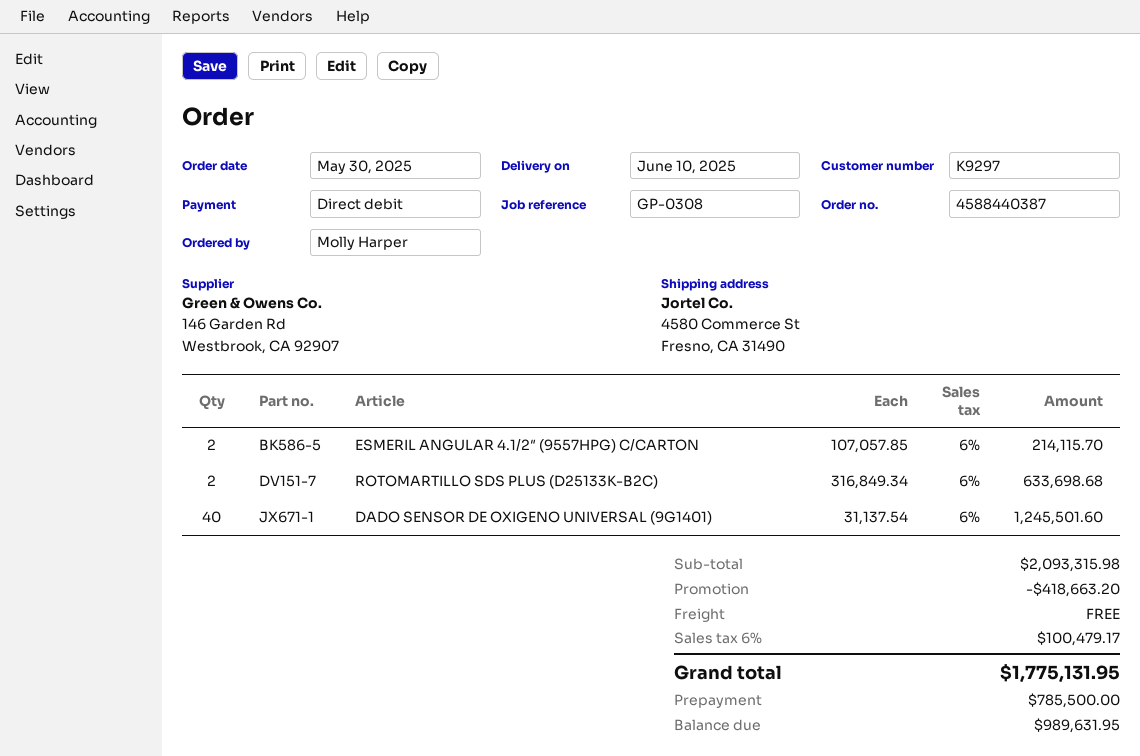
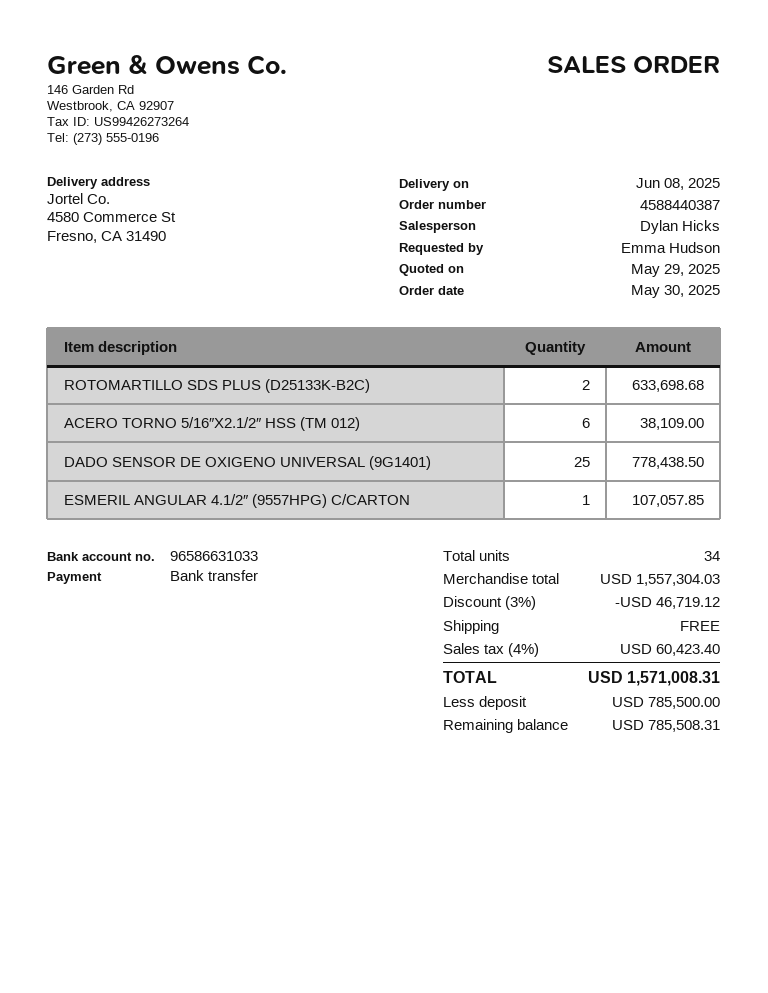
delivery date: 2025-06-10 -> 2025-06-08
ordered by: Molly Harper -> Emma Hudson
payment method: direct debit -> bank transfer
ESMERIL ANGULAR 4.1/2″ (9557HPG) C/CARTON: 2 for 214115.70 -> 1 for 107057.85
DADO SENSOR DE OXIGENO UNIVERSAL (9G1401): 40 for 1245501.60 -> 25 for 778438.50
ACERO TORNO 5/16″X2.1/2″ HSS (TM 012): none -> 6 for 38109.00
subtotal: 2093315.98 -> 1557304.03
discount: 418663.20 -> 46719.12
tax: 6% = 100479.17 -> 4% = 60423.40
total: 1775131.95 -> 1571008.31
balance: 989631.95 -> 785508.31

